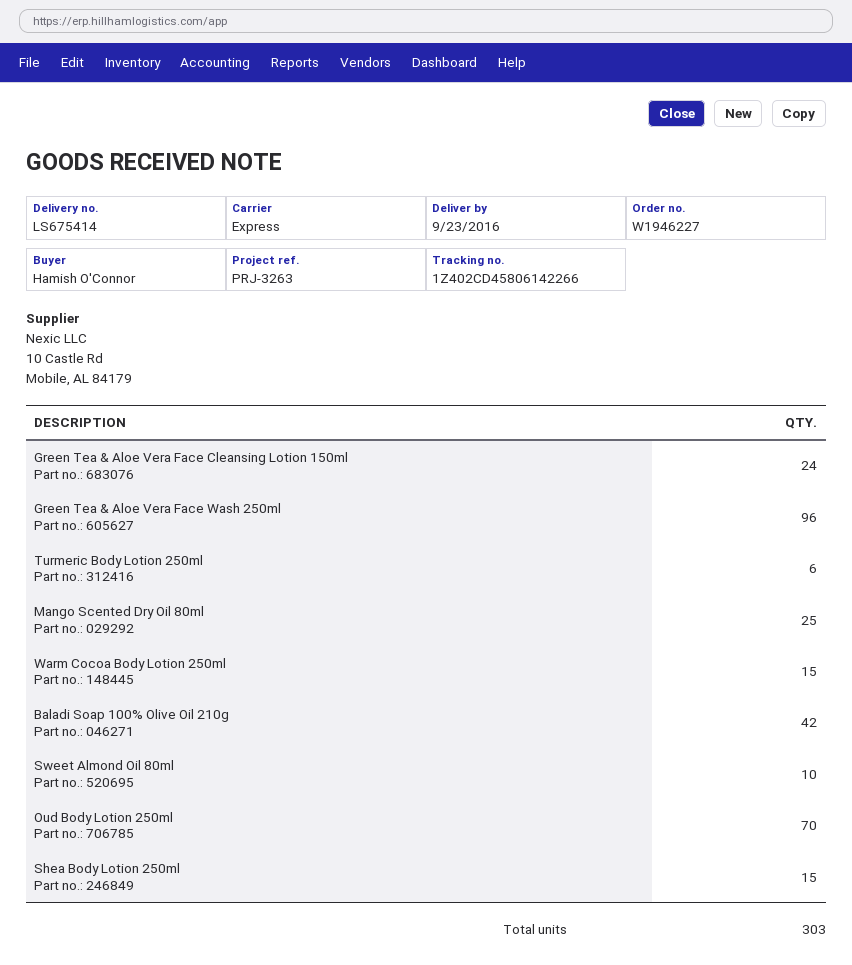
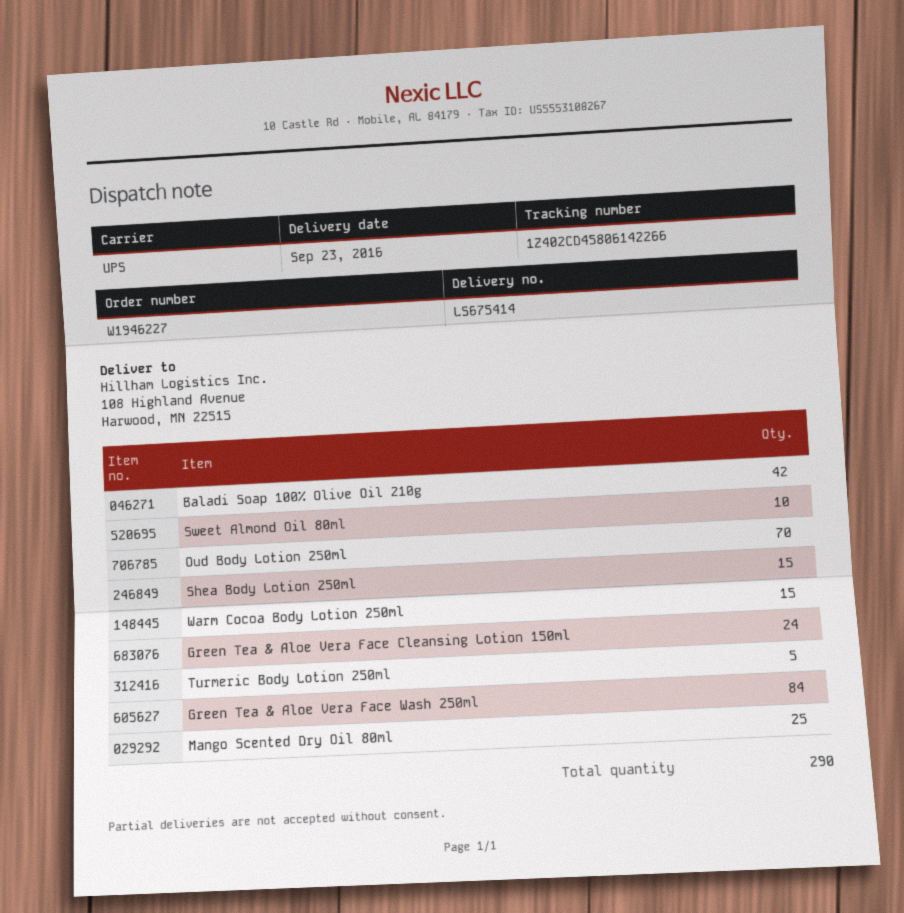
shipping method: express -> UPS
Green Tea & Aloe Vera Face Wash 250ml: 96 -> 84
Turmeric Body Lotion 250ml: 6 -> 5
total quantity: 303 -> 290

